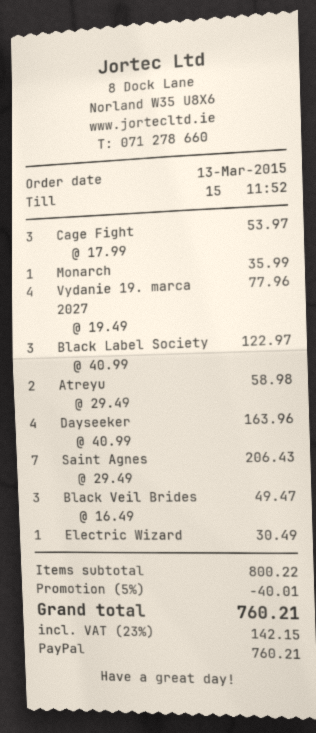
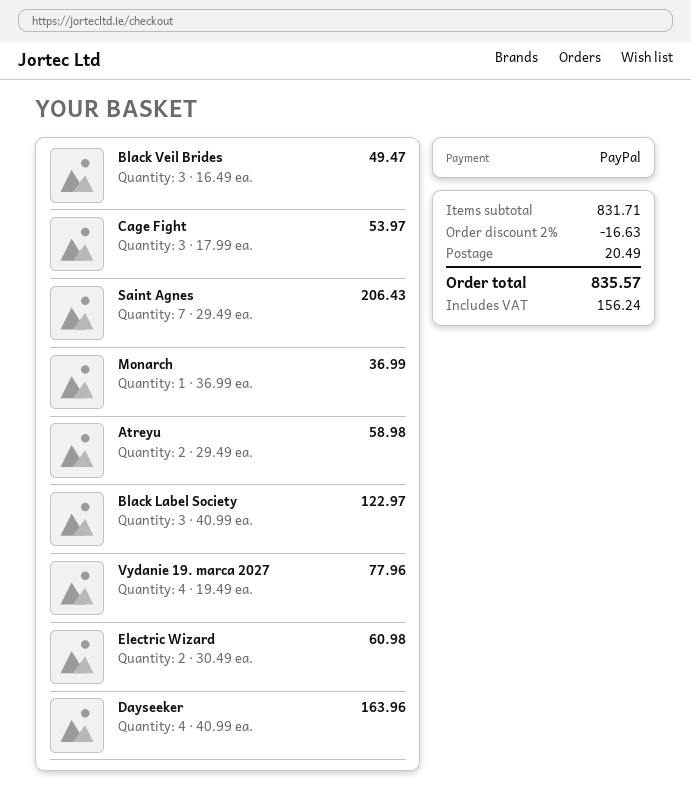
Monarch: 1 x 35.99 = 35.99 -> 1 x 36.99 = 36.99
Electric Wizard: 1 x 30.49 = 30.49 -> 2 x 30.49 = 60.98
subtotal: 800.22 -> 831.71
discount: 5% = 40.01 -> 2% = 16.63
shipping: none -> 20.49
tax: 142.15 -> 156.24
total: 760.21 -> 835.57

